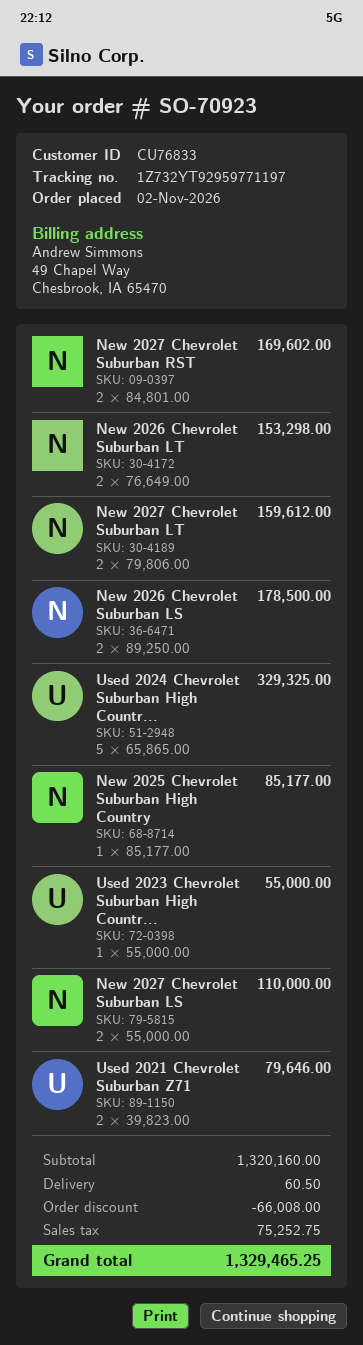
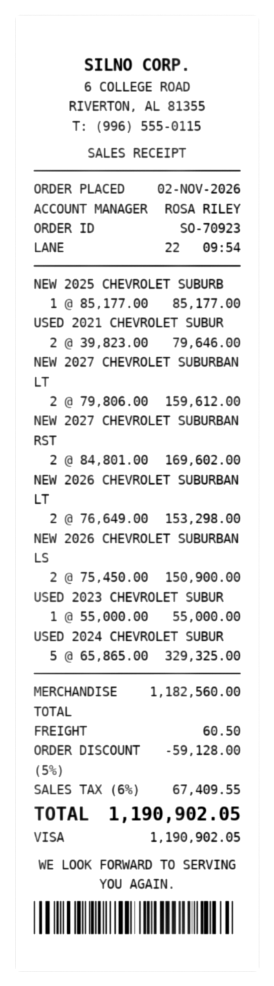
New 2026 Chevrolet Suburban LS: 2 x 89250.00 = 178500.00 -> 2 x 75450.00 = 150900.00
New 2027 Chevrolet Suburban LS: 2 x 55000.00 = 110000.00 -> none
subtotal: 1320160.00 -> 1182560.00
discount: 66008.00 -> 59128.00
tax: 75252.75 -> 67409.55
total: 1329465.25 -> 1190902.05

